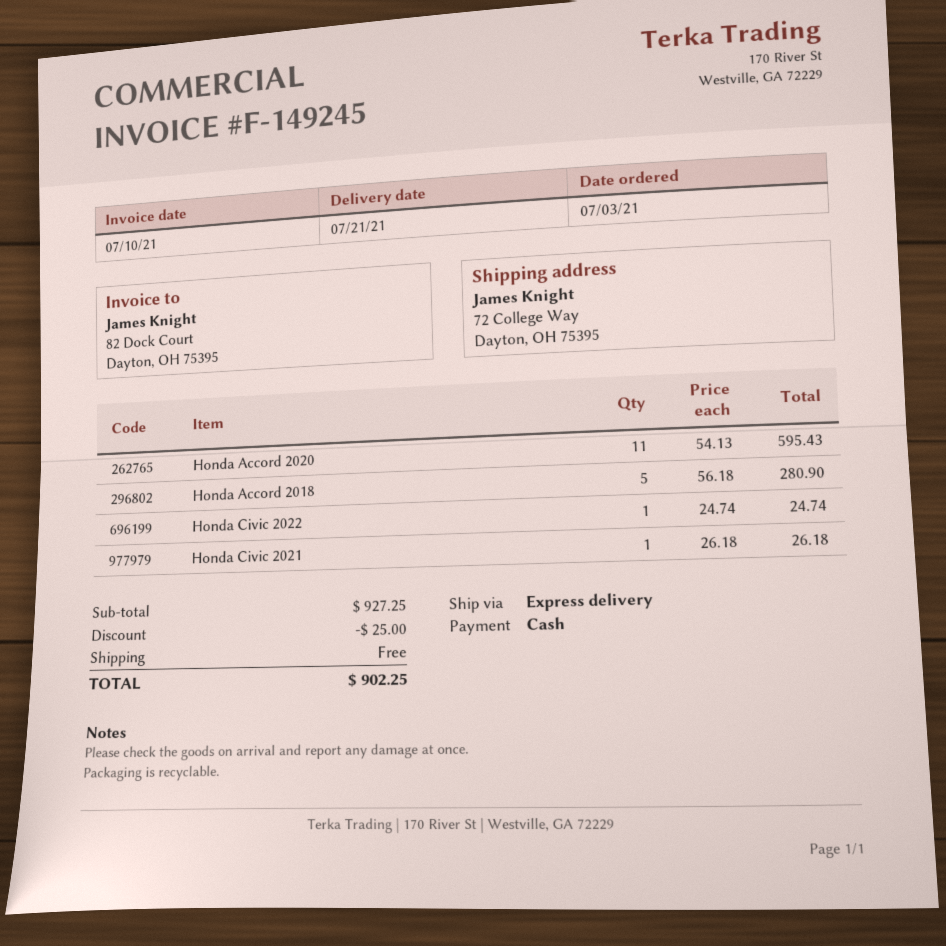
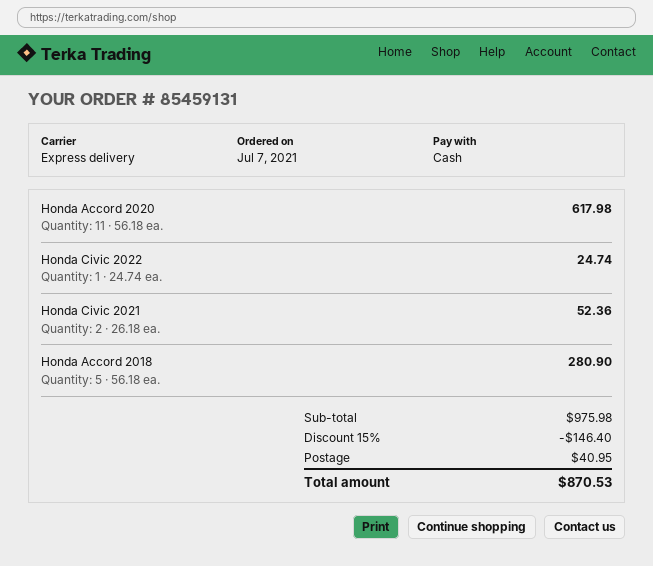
order date: 2021-07-03 -> 2021-07-07
Honda Accord 2020: 11 x 54.13 = 595.43 -> 11 x 56.18 = 617.98
Honda Civic 2021: 1 x 26.18 = 26.18 -> 2 x 26.18 = 52.36
subtotal: 927.25 -> 975.98
discount: 25.00 -> 146.40
shipping: 0.00 -> 40.95
total: 902.25 -> 870.53

